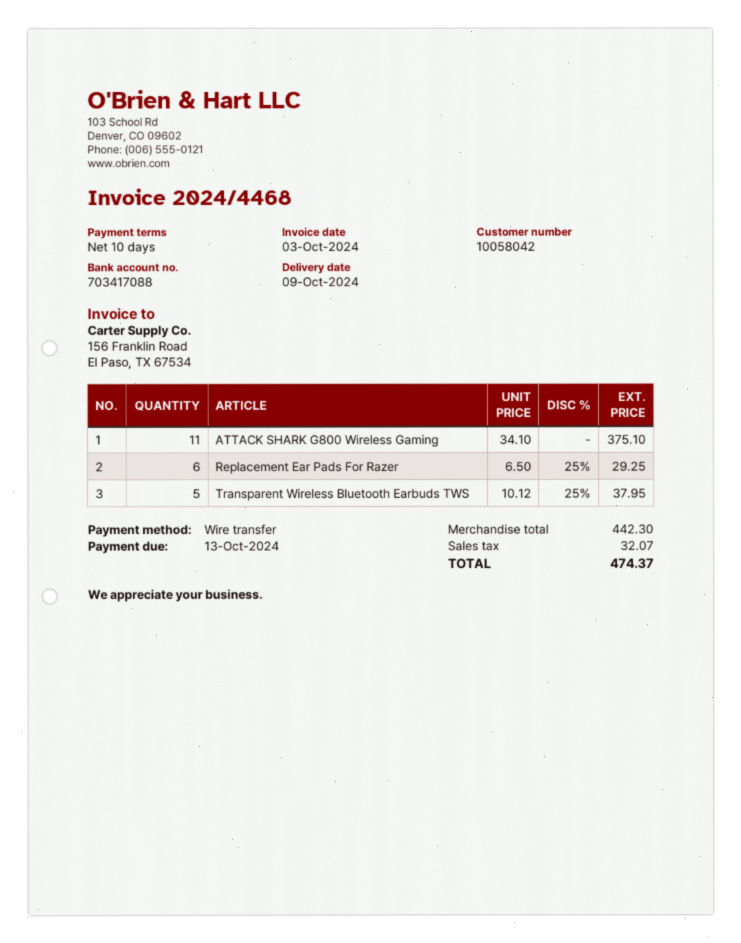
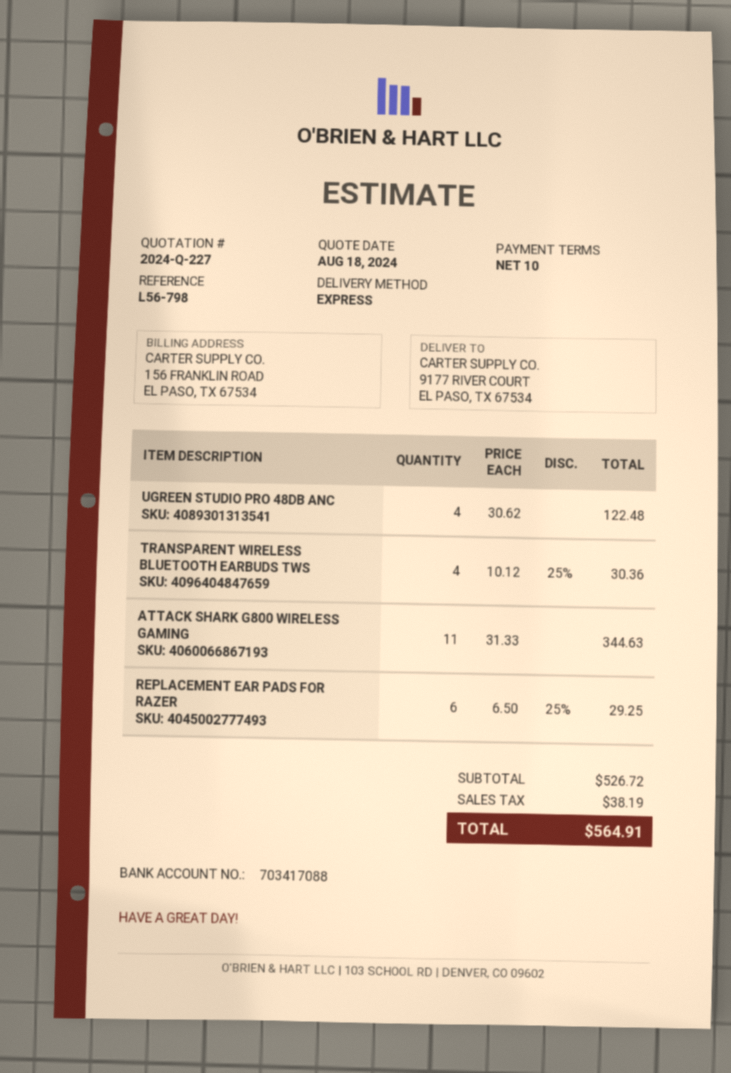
ATTACK SHARK G800 Wireless Gaming: 11 x 34.10 = 375.10 -> 11 x 31.33 = 344.63
Transparent Wireless Bluetooth Earbuds TWS: 5 x 10.12 - 25% = 37.95 -> 4 x 10.12 - 25% = 30.36
UGREEN STUDIO PRO 48DB ANC: none -> 4 x 30.62 = 122.48
subtotal: 442.30 -> 526.72
tax: 32.07 -> 38.19
total: 474.37 -> 564.91

